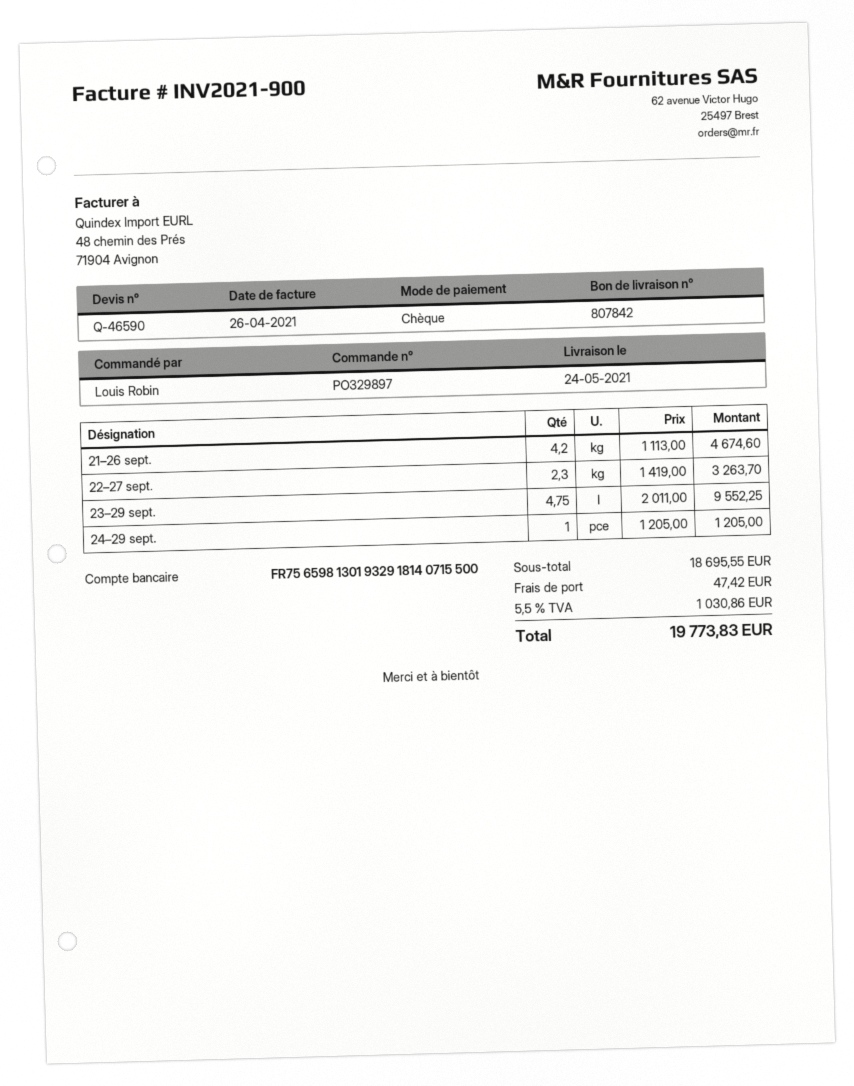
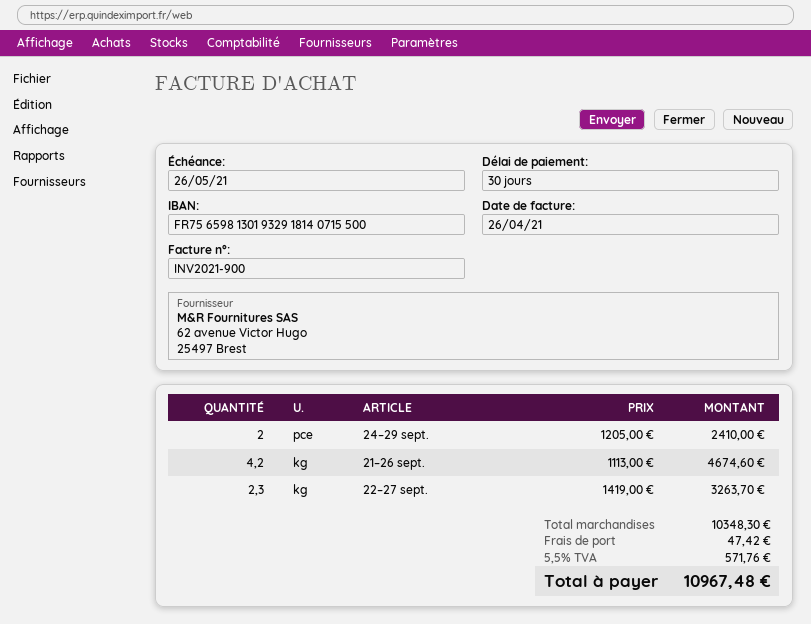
23–29 sept.: 4.75 x 2011.00 = 9552.25 -> none
24–29 sept.: 1 x 1205.00 = 1205.00 -> 2 x 1205.00 = 2410.00
subtotal: 18695.55 -> 10348.30
tax: 5.5% = 1030.86 -> 5.5% = 571.76
total: 19773.83 -> 10967.48

